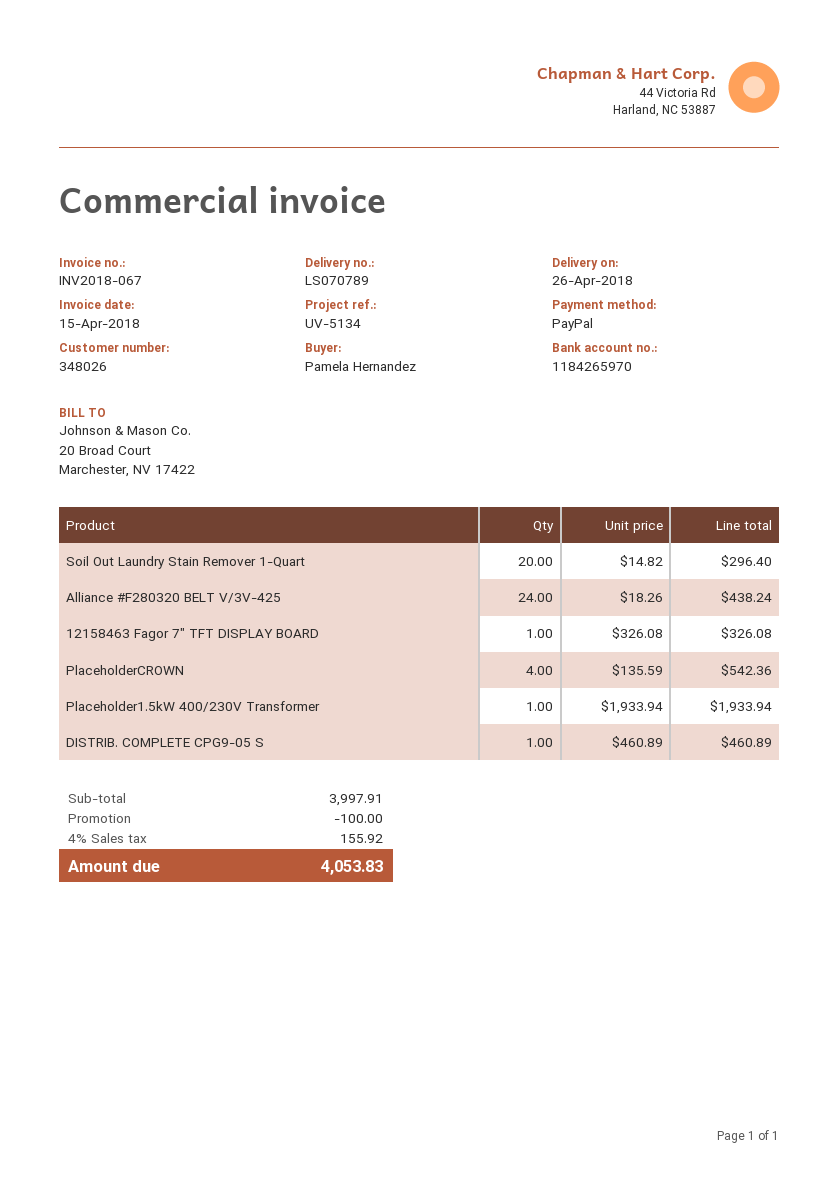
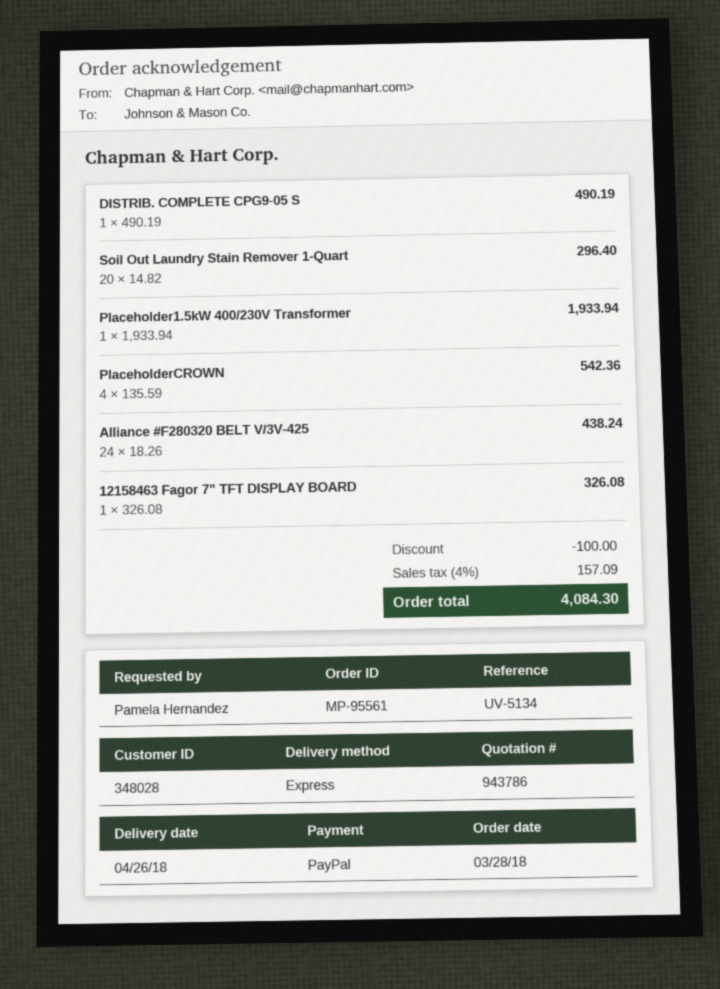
customer number: 348026 -> 348028
DISTRIB. COMPLETE CPG9-05 S: 1 x 460.89 = 460.89 -> 1 x 490.19 = 490.19
tax: 4% = 155.92 -> 4% = 157.09
total: 4053.83 -> 4084.30

